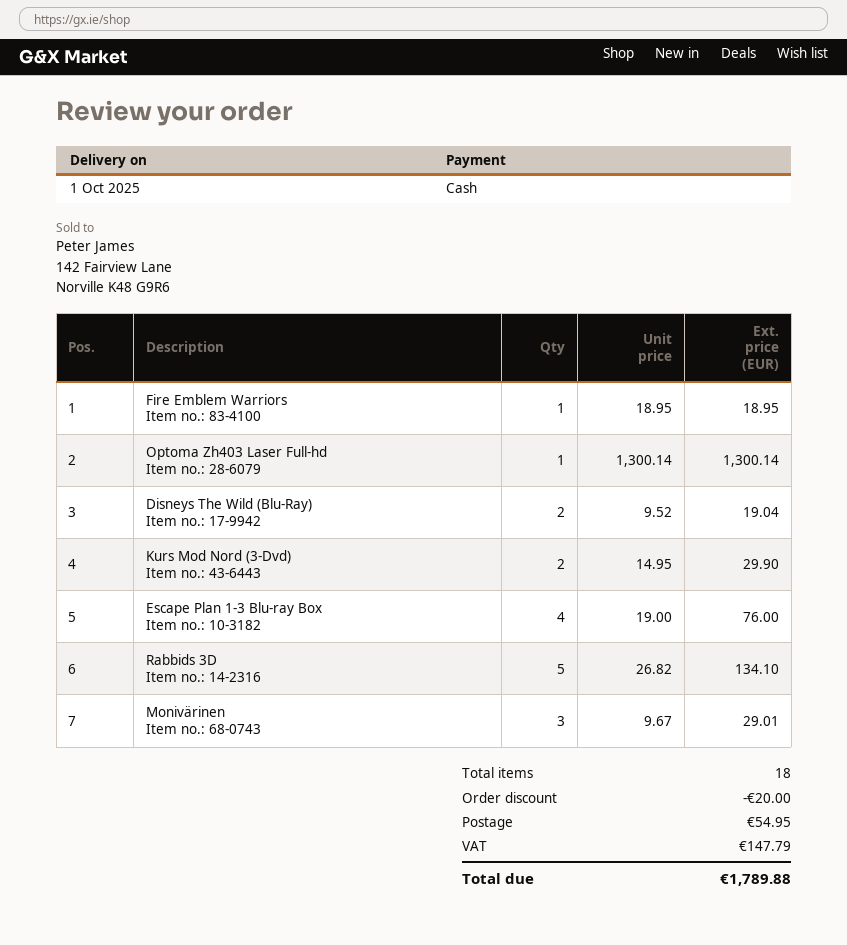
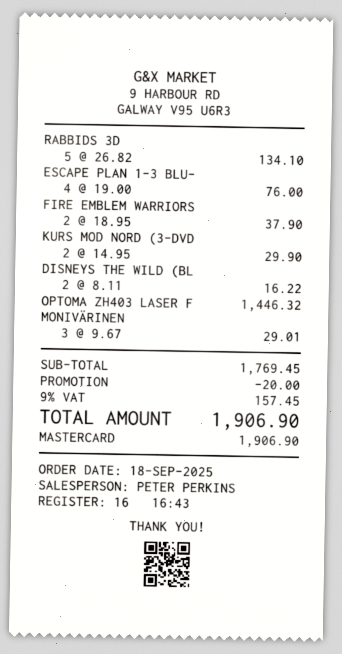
payment method: cash -> Mastercard
Fire Emblem Warriors: 1 x 18.95 = 18.95 -> 2 x 18.95 = 37.90
Optoma Zh403 Laser Full-hd: 1 x 1300.14 = 1300.14 -> 1 x 1446.32 = 1446.32
Disneys The Wild (Blu-Ray): 2 x 9.52 = 19.04 -> 2 x 8.11 = 16.22
shipping: 54.95 -> none
tax: 147.79 -> 157.45
total: 1789.88 -> 1906.90

